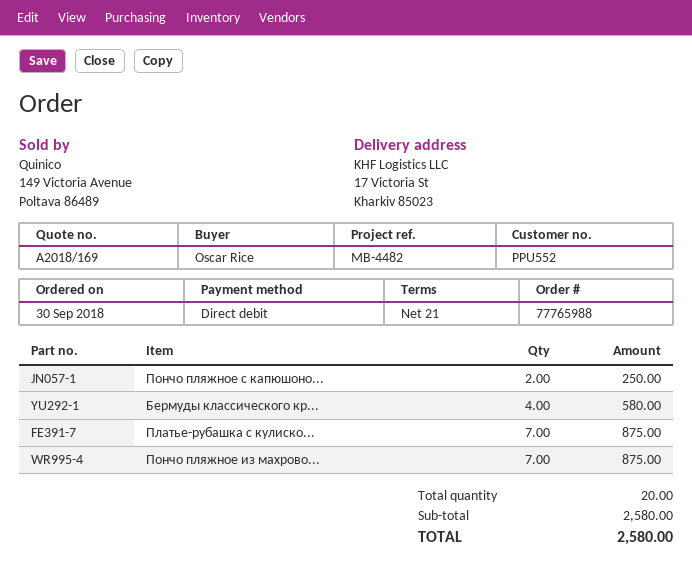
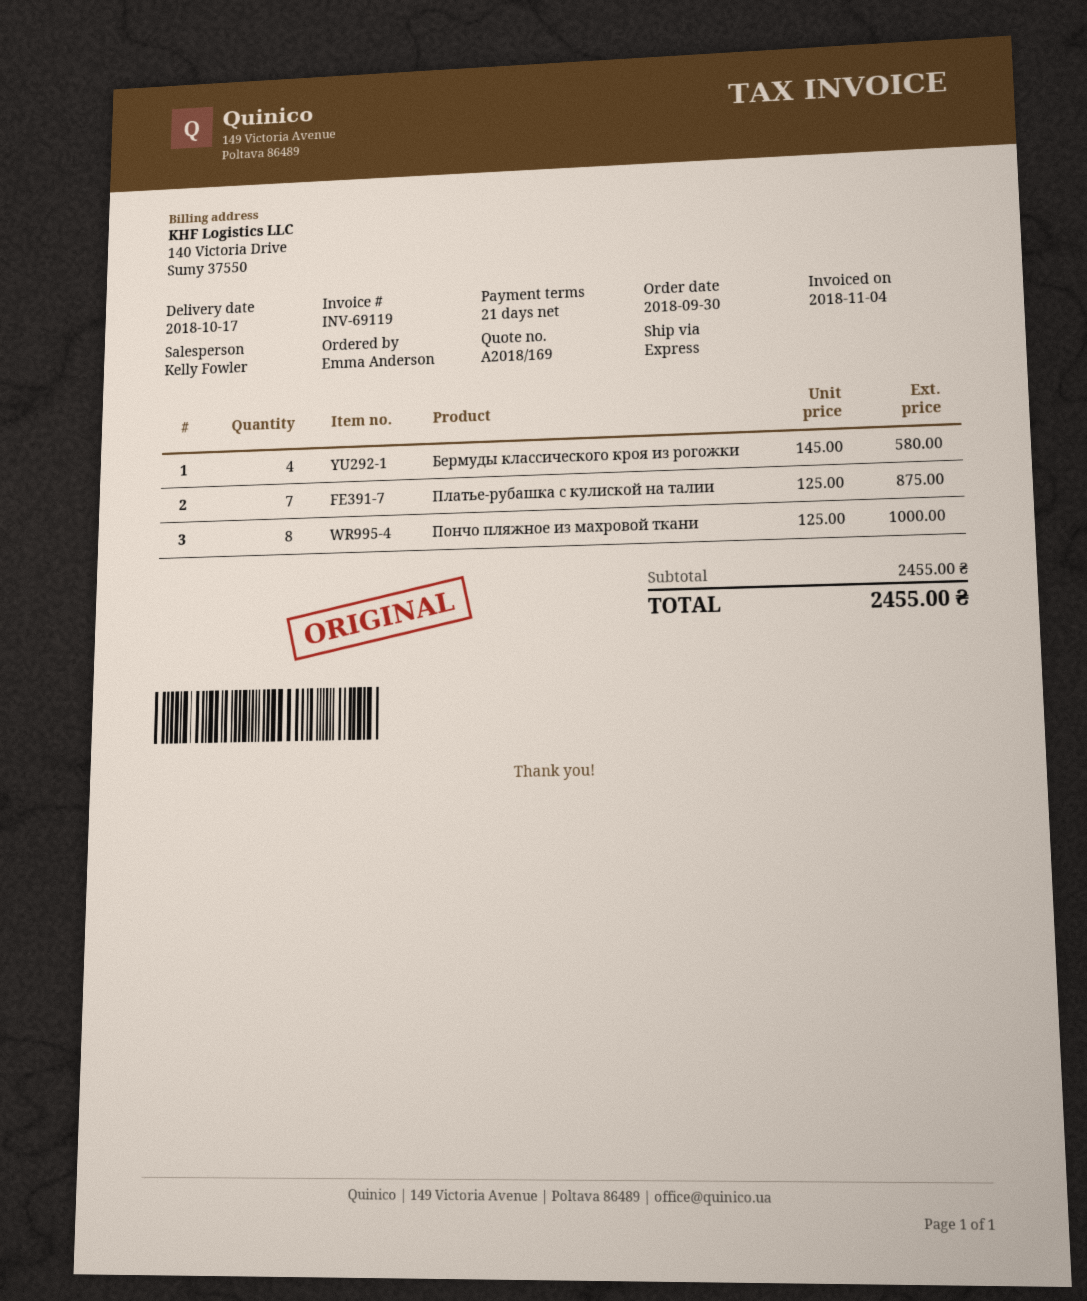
ordered by: Oscar Rice -> Emma Anderson
Пончо пляжное с капюшоно...: 2 for 250.00 -> none
Пончо пляжное из махрово...: 7 for 875.00 -> 8 for 1000.00
subtotal: 2580.00 -> 2455.00
total: 2580.00 -> 2455.00

